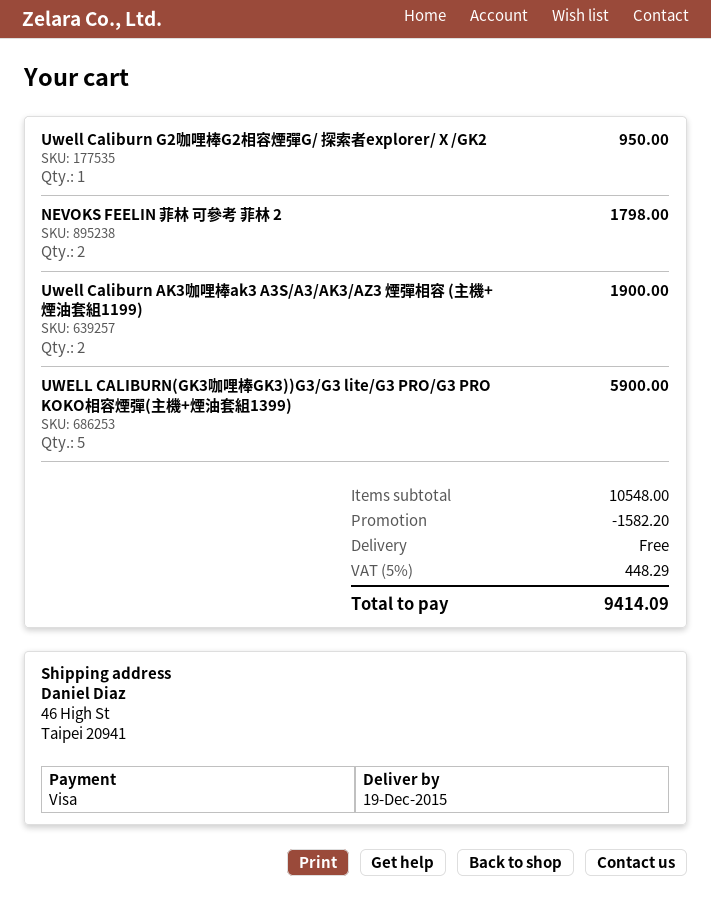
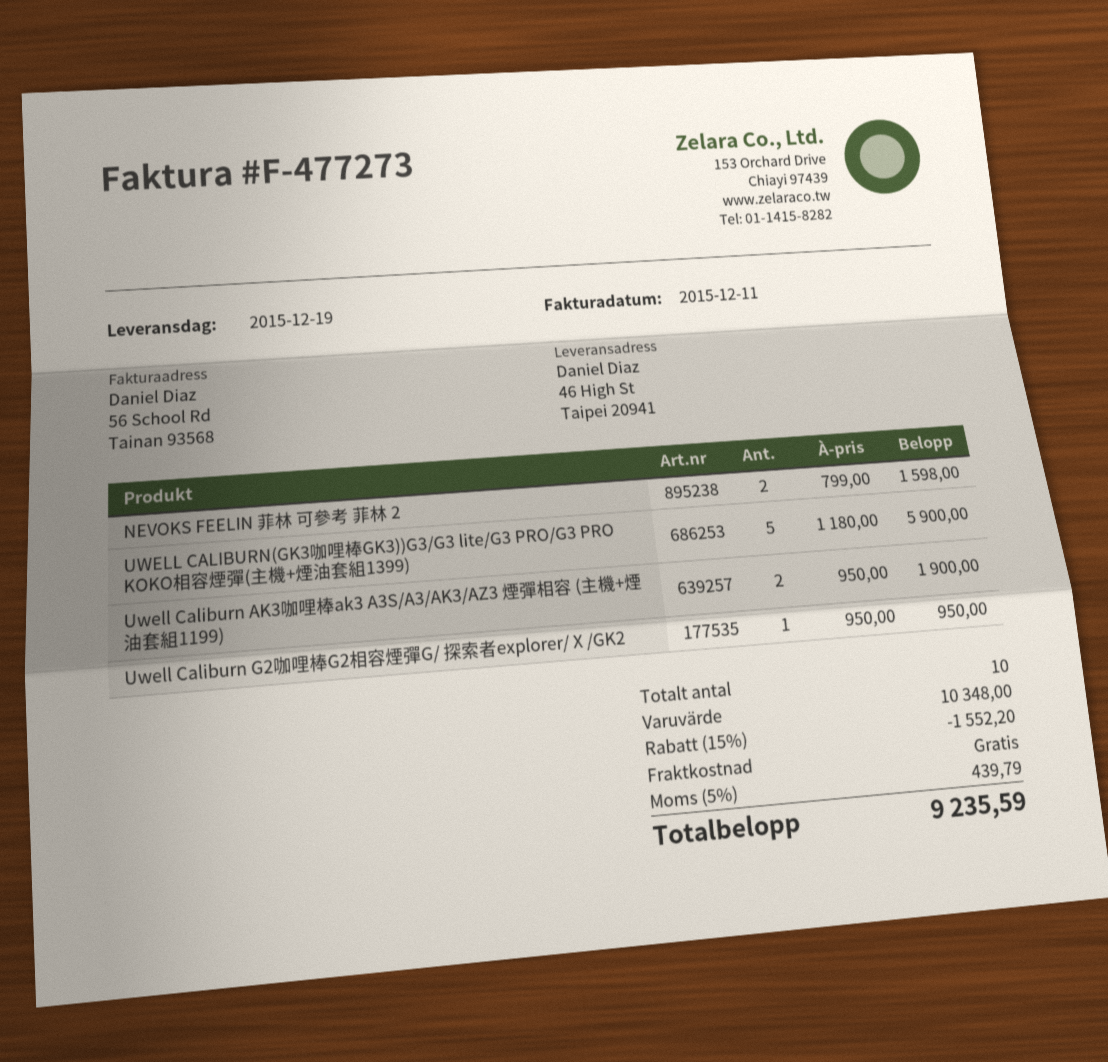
NEVOKS FEELIN 菲林 可參考 菲林 2: 2 for 1798.00 -> 2 for 1598.00
subtotal: 10548.00 -> 10348.00
discount: 1582.20 -> 1552.20
tax: 5% = 448.29 -> 5% = 439.79
total: 9414.09 -> 9235.59

